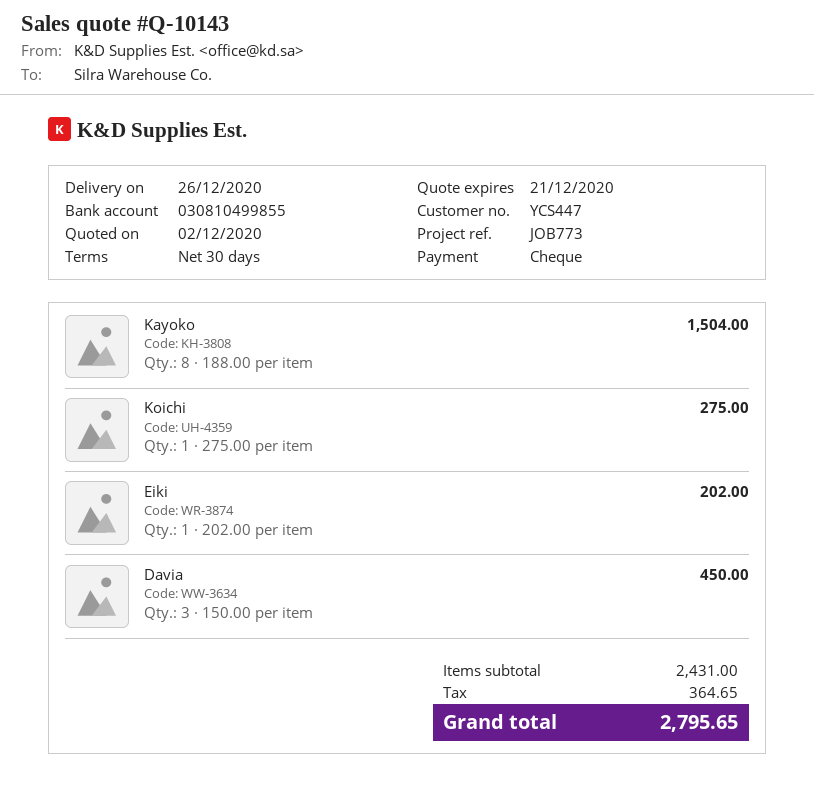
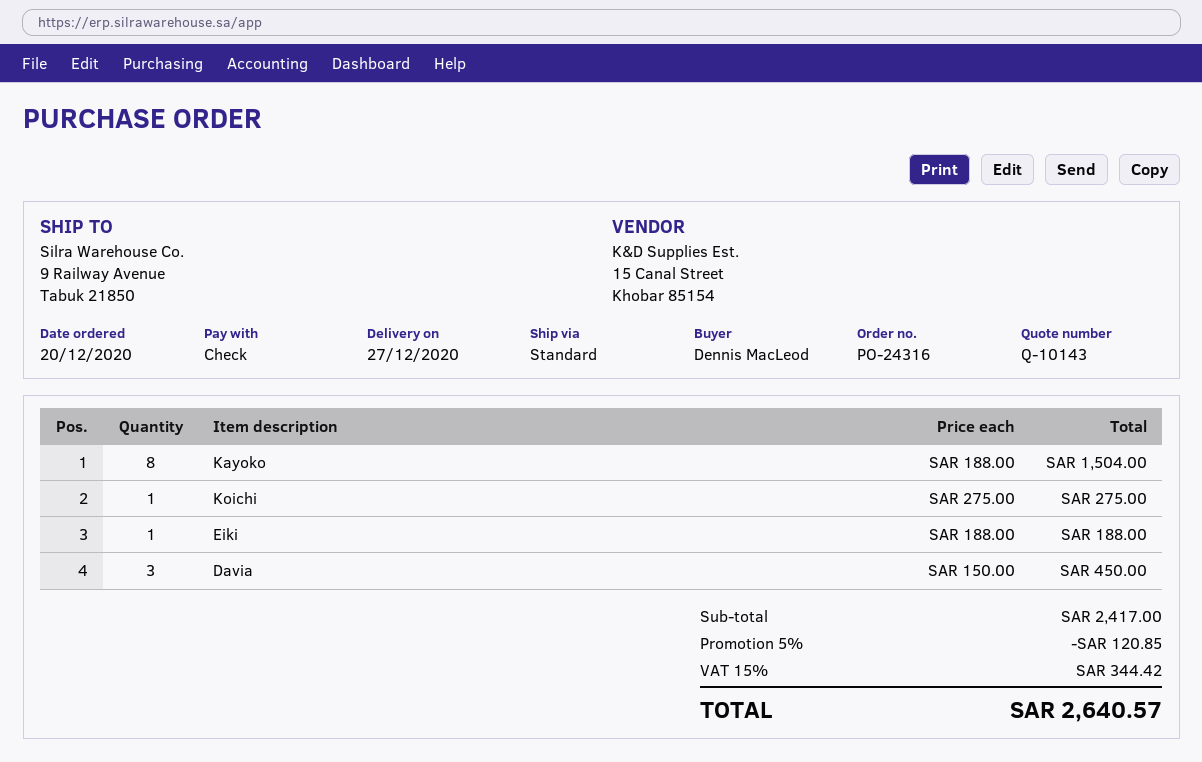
delivery date: 2020-12-26 -> 2020-12-27
Eiki: 1 x 202.00 = 202.00 -> 1 x 188.00 = 188.00
subtotal: 2431.00 -> 2417.00
discount: none -> 5% = 120.85
tax: 364.65 -> 344.42
total: 2795.65 -> 2640.57

